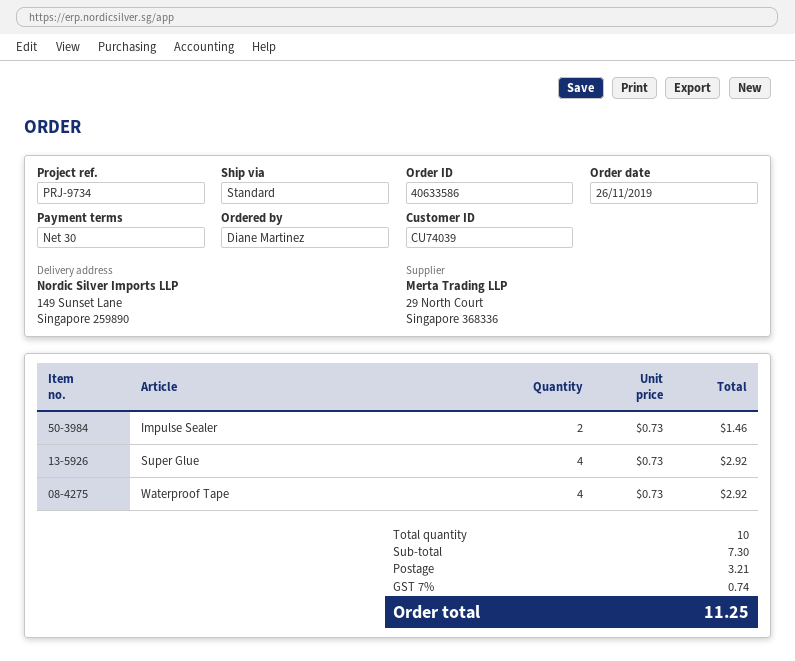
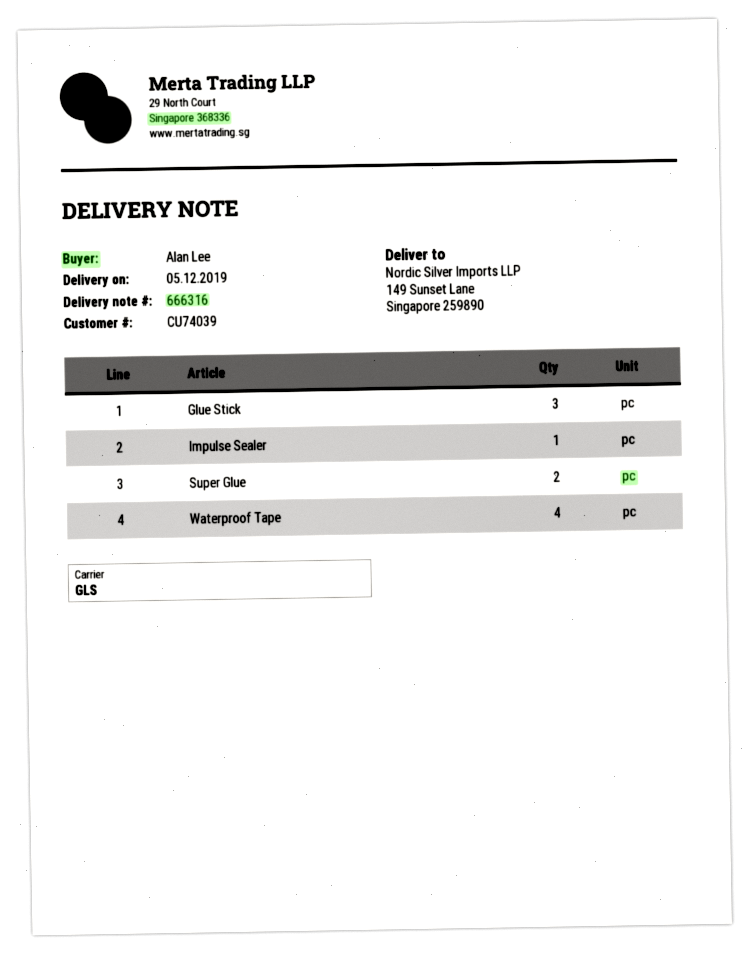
ordered by: Diane Martinez -> Alan Lee
shipping method: standard -> GLS
Impulse Sealer: 2 -> 1
Super Glue: 4 -> 2
Glue Stick: none -> 3

